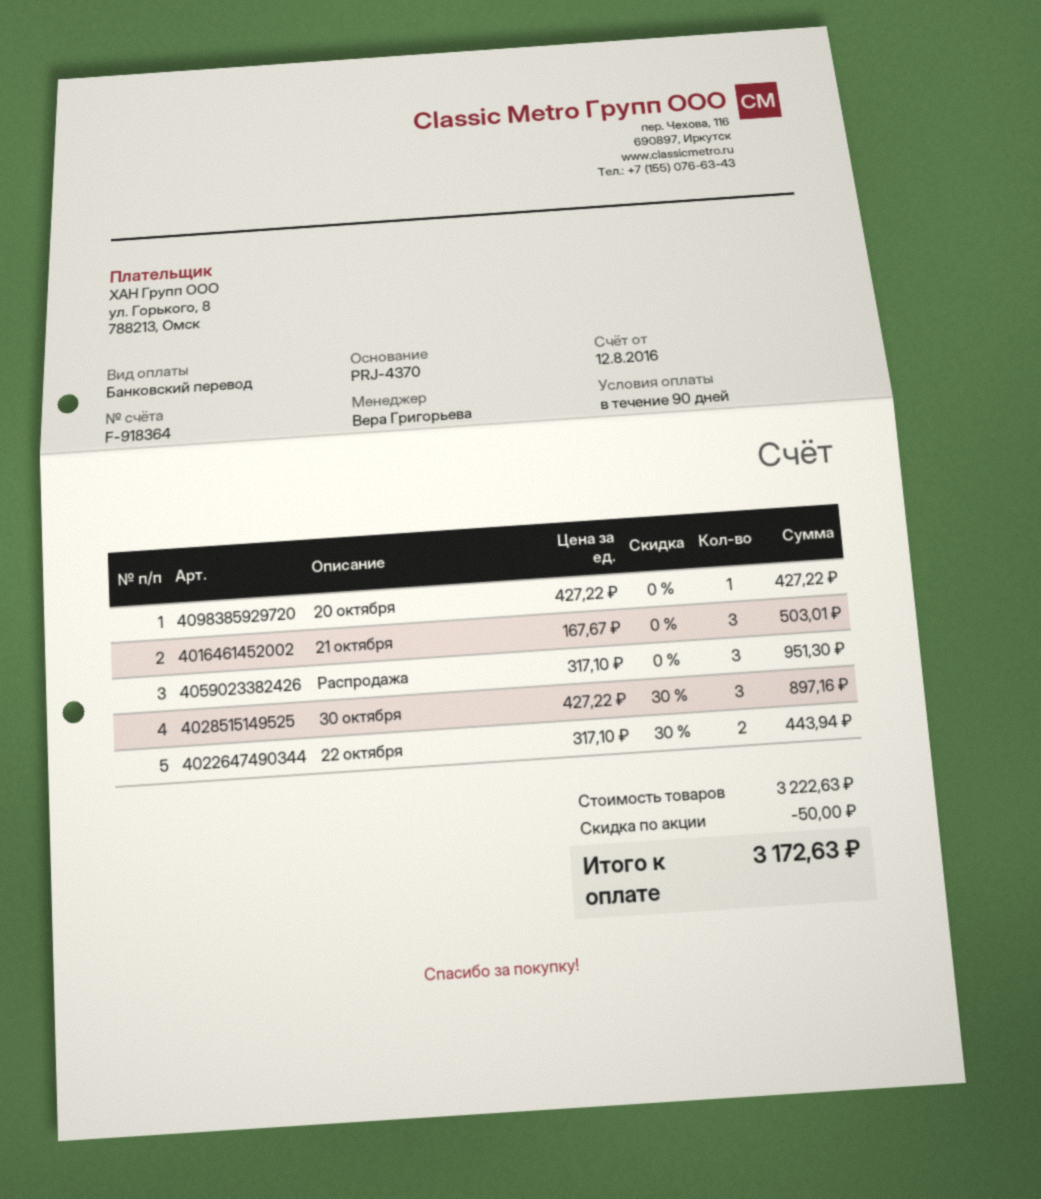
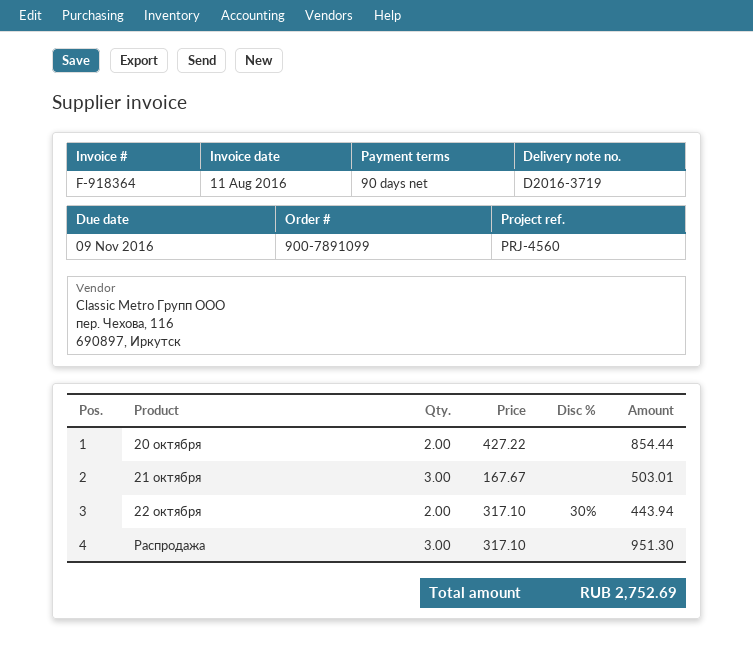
invoice date: 2016-08-12 -> 2016-08-11
reference: PRJ-4370 -> PRJ-4560
20 октября: 1 x 427.22 = 427.22 -> 2 x 427.22 = 854.44
30 октября: 3 x 427.22 - 30% = 897.16 -> none
discount: 50.00 -> none
total: 3172.63 -> 2752.69

